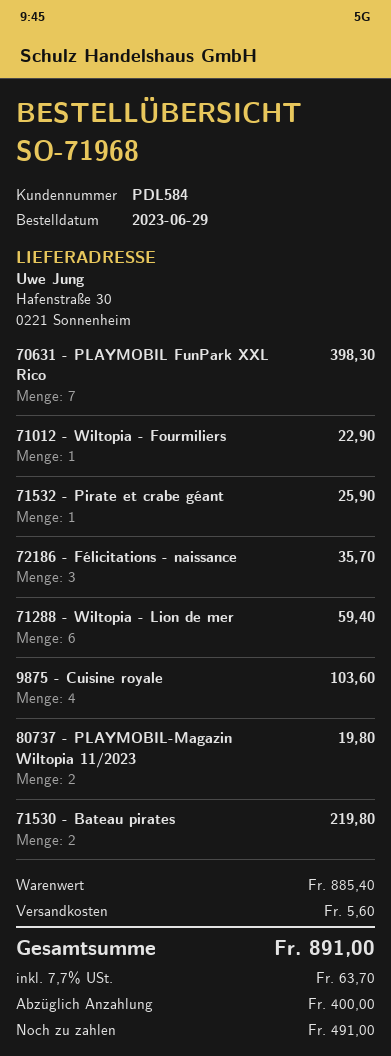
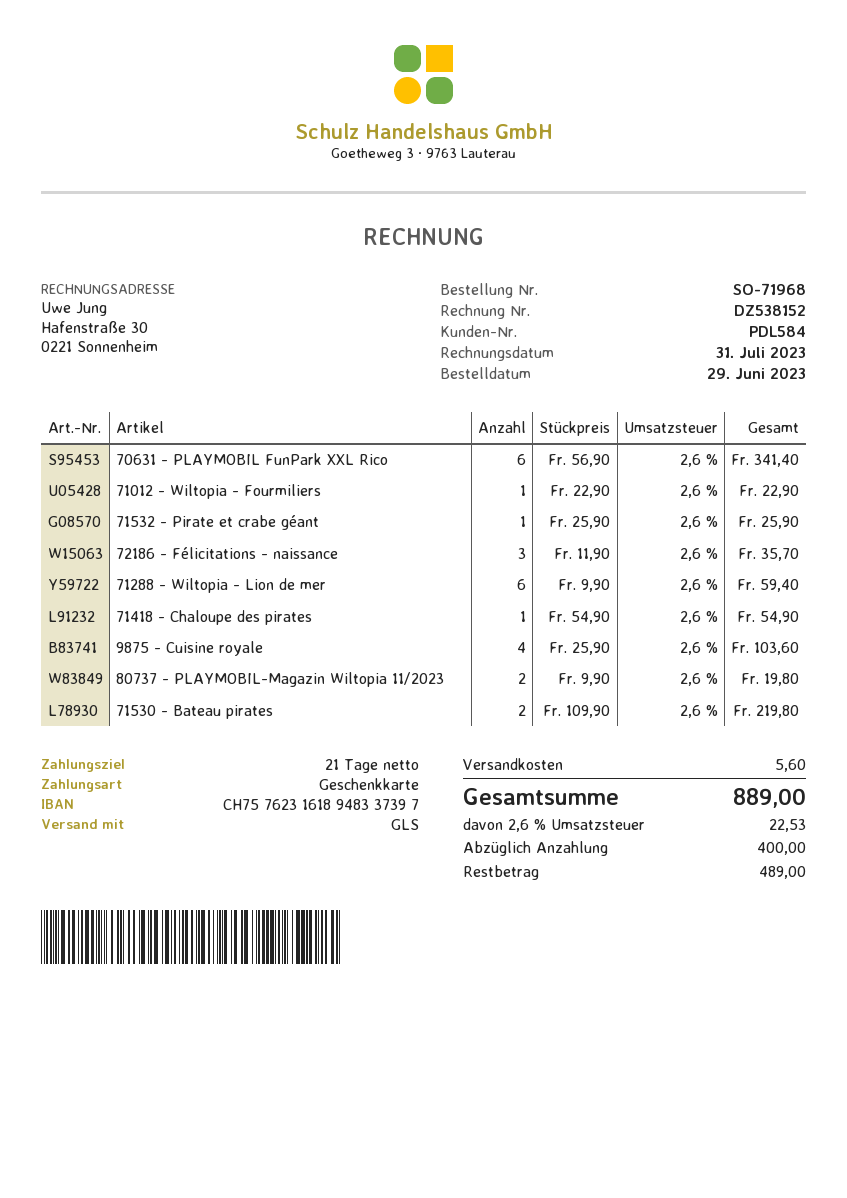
70631 - PLAYMOBIL FunPark XXL Rico: 7 for 398.30 -> 6 for 341.40
71418 - Chaloupe des pirates: none -> 1 for 54.90
tax: 7.7% = 63.70 -> 2.6% = 22.53
total: 891.00 -> 889.00
balance: 491.00 -> 489.00

